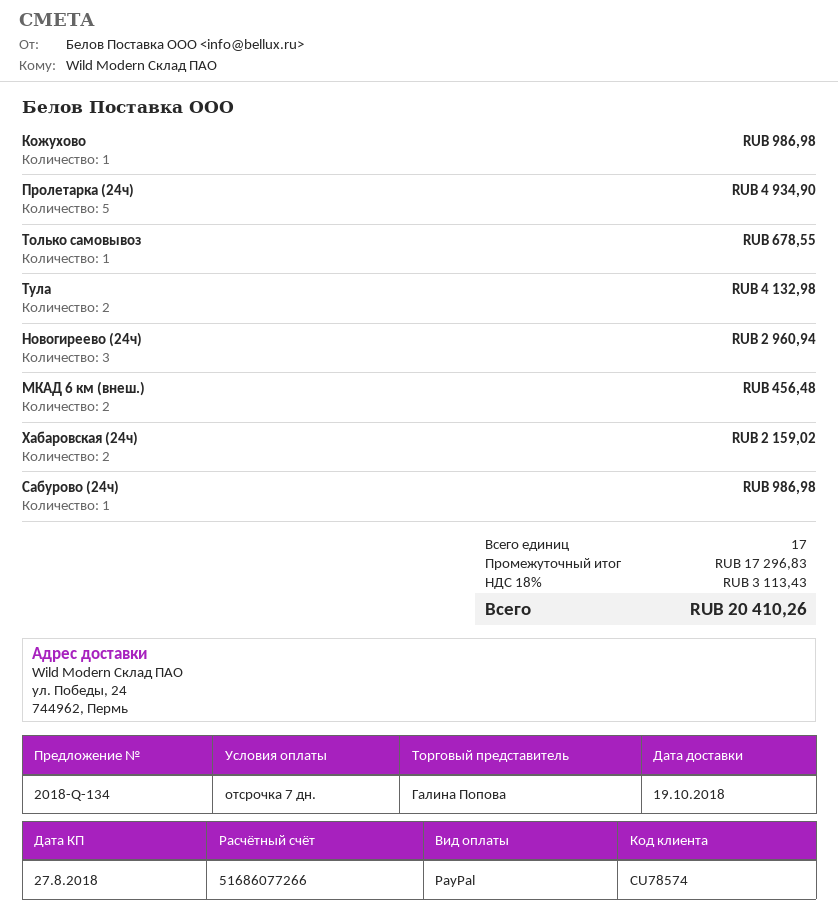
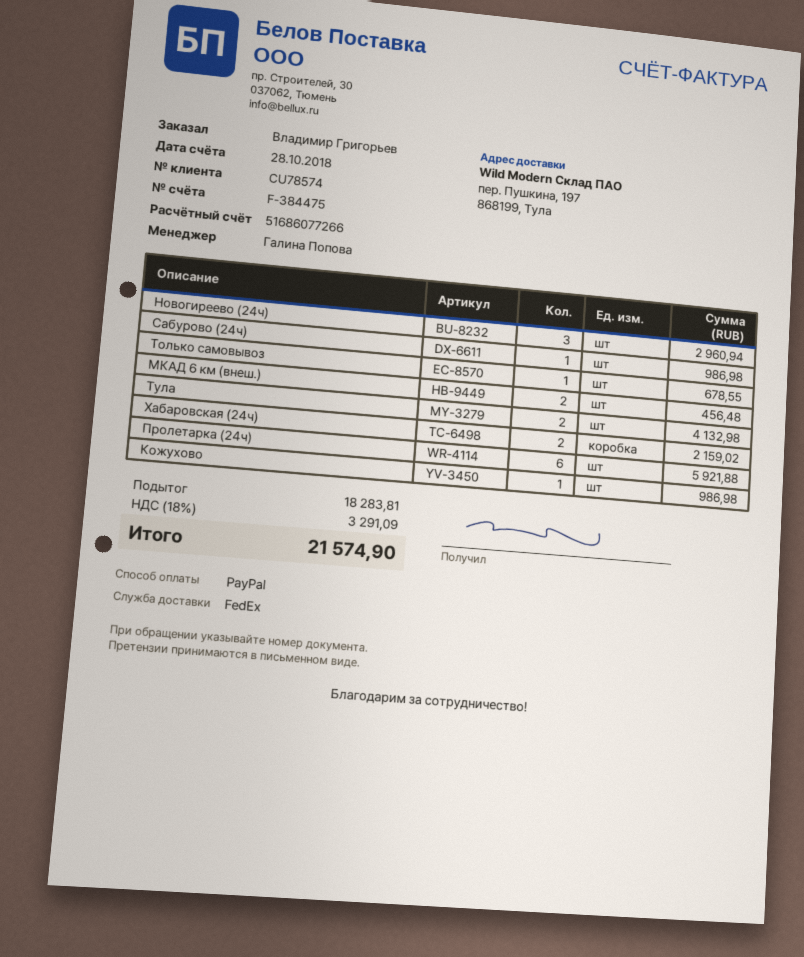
ship to: ул. Победы, 24, 744962, Пермь -> пер. Пушкина, 197, 868199, Тула
Пролетарка (24ч): 5 for 4934.90 -> 6 for 5921.88
subtotal: 17296.83 -> 18283.81
tax: 18% = 3113.43 -> 18% = 3291.09
total: 20410.26 -> 21574.90

